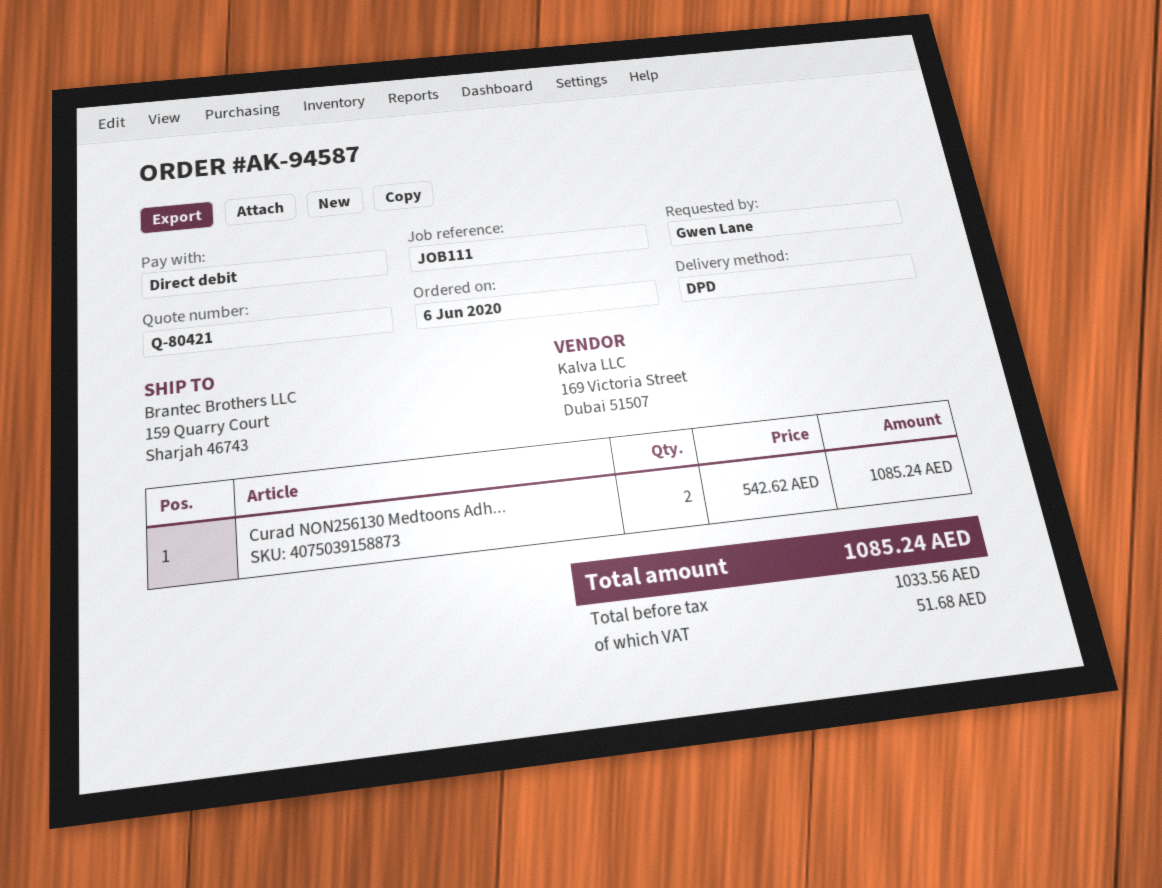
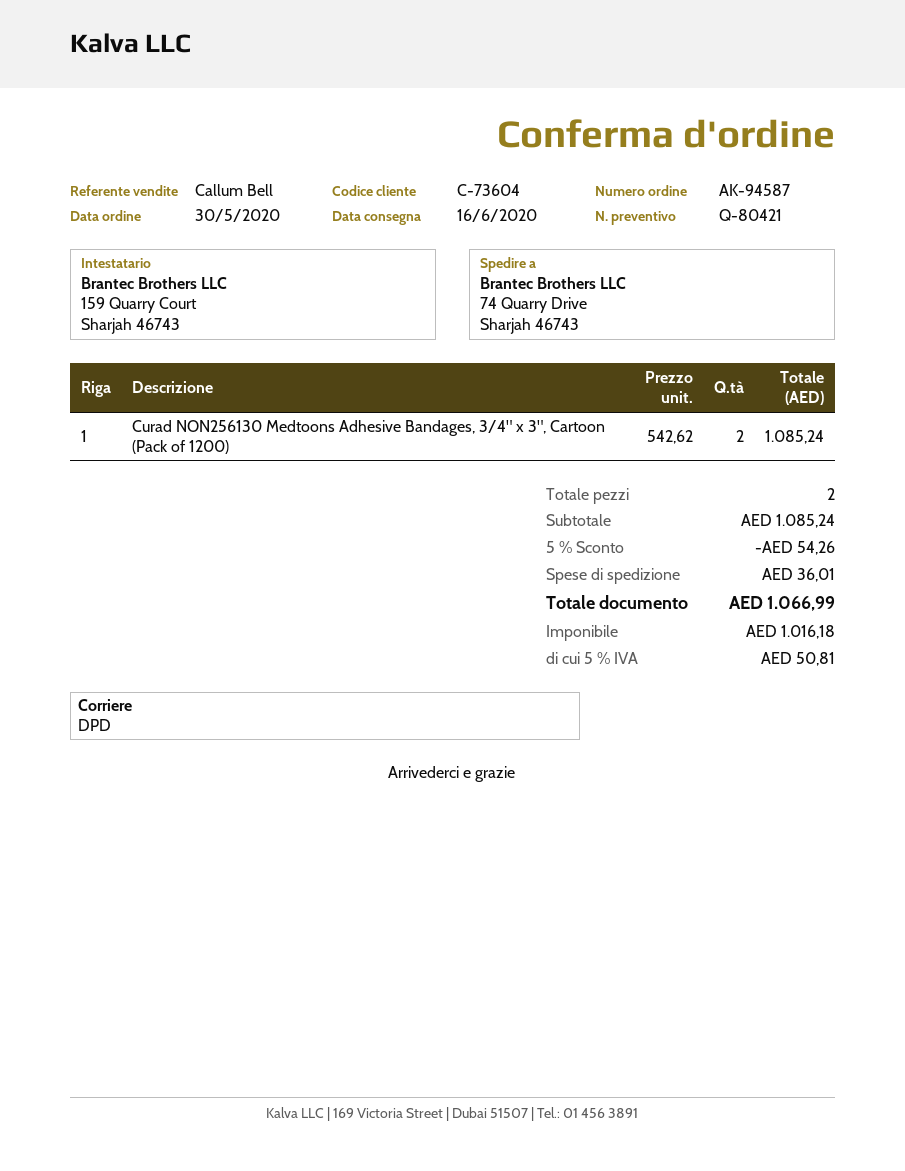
order date: 2020-06-06 -> 2020-05-30
ship to: 159 Quarry Court, Sharjah 46743 -> 74 Quarry Drive, Sharjah 46743
discount: none -> 5% = 54.26
shipping: none -> 36.01
net: 1033.56 -> 1016.18
tax: 51.68 -> 50.81
total: 1085.24 -> 1066.99

